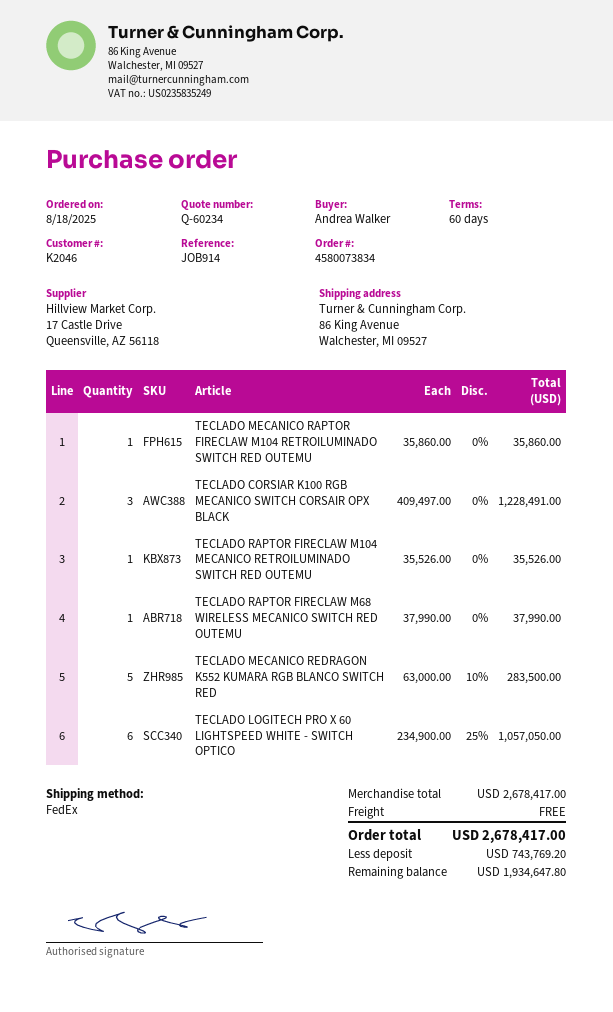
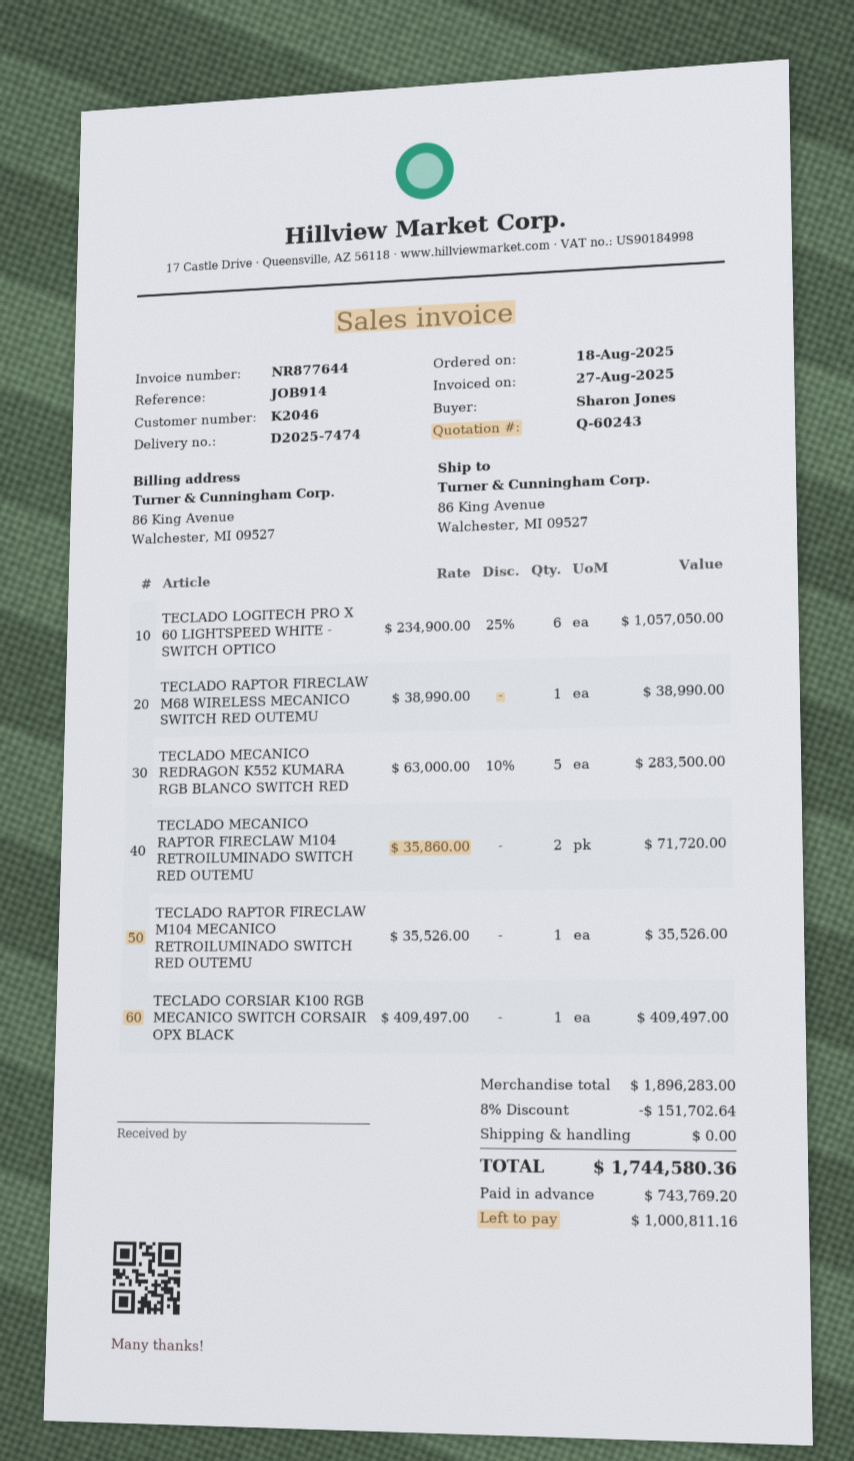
quote number: Q-60234 -> Q-60243
ordered by: Andrea Walker -> Sharon Jones
TECLADO MECANICO RAPTOR FIRECLAW M104 RETROILUMINADO SWITCH RED OUTEMU: 1 x 35860.00 = 35860.00 -> 2 x 35860.00 = 71720.00
TECLADO CORSIAR K100 RGB MECANICO SWITCH CORSAIR OPX BLACK: 3 x 409497.00 = 1228491.00 -> 1 x 409497.00 = 409497.00
TECLADO RAPTOR FIRECLAW M68 WIRELESS MECANICO SWITCH RED OUTEMU: 1 x 37990.00 = 37990.00 -> 1 x 38990.00 = 38990.00
subtotal: 2678417.00 -> 1896283.00
discount: none -> 8% = 151702.64
total: 2678417.00 -> 1744580.36
balance: 1934647.80 -> 1000811.16

